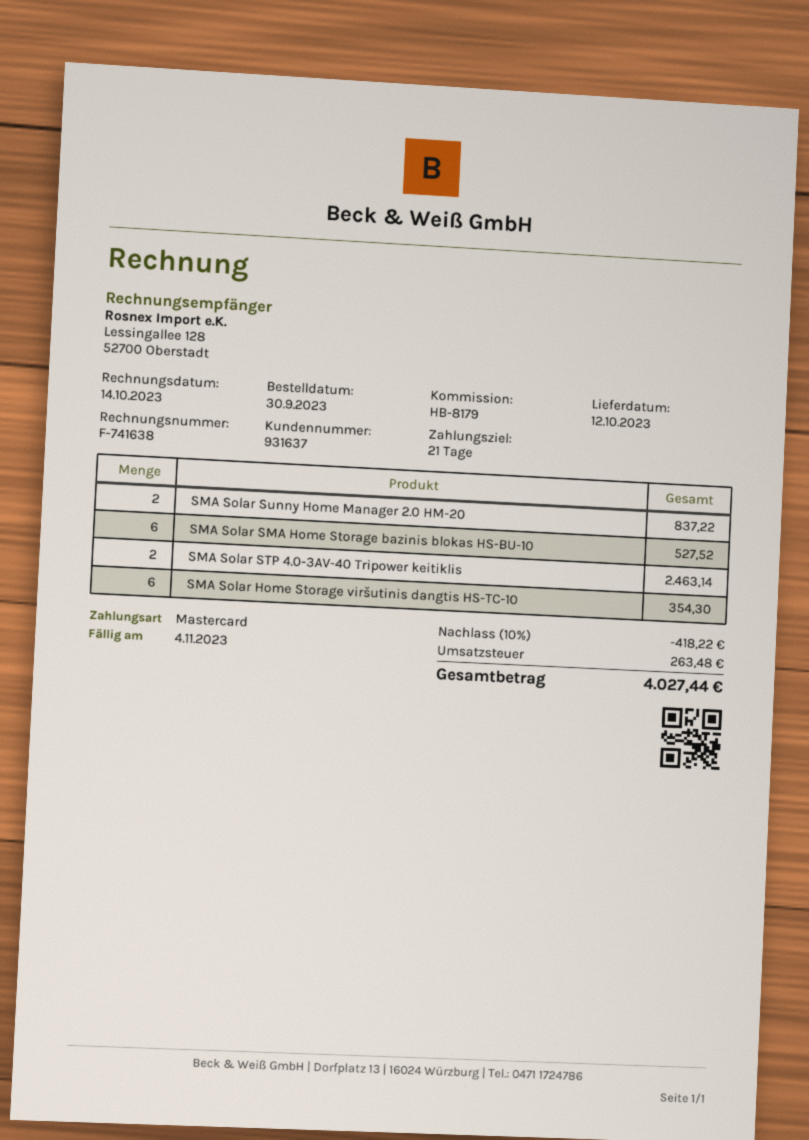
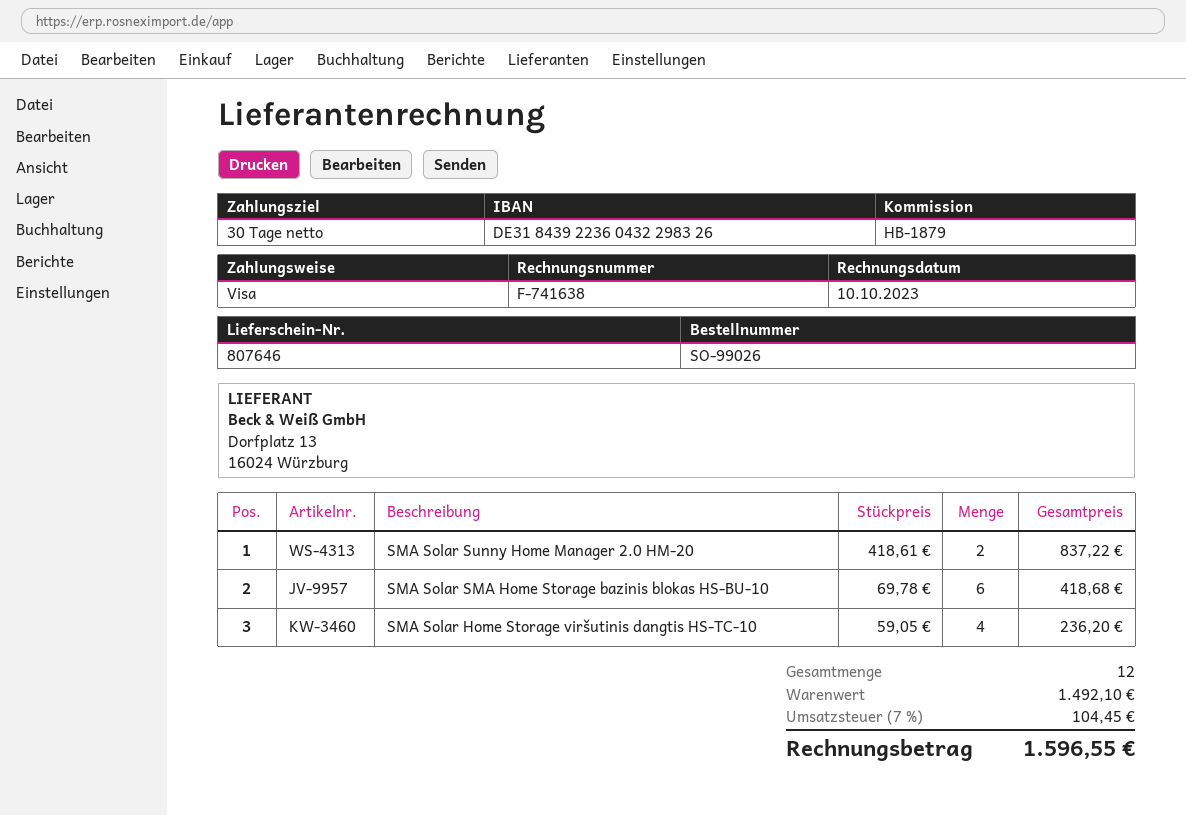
invoice date: 2023-10-14 -> 2023-10-10
payment terms: 21 days -> 30 days
reference: HB-8179 -> HB-1879
payment method: Mastercard -> Visa
SMA Solar SMA Home Storage bazinis blokas HS-BU-10: 6 for 527.52 -> 6 for 418.68
SMA Solar STP 4.0-3AV-40 Tripower keitiklis: 2 for 2463.14 -> none
SMA Solar Home Storage viršutinis dangtis HS-TC-10: 6 for 354.30 -> 4 for 236.20
discount: 10% = 418.22 -> none
tax: 263.48 -> 104.45
total: 4027.44 -> 1596.55

